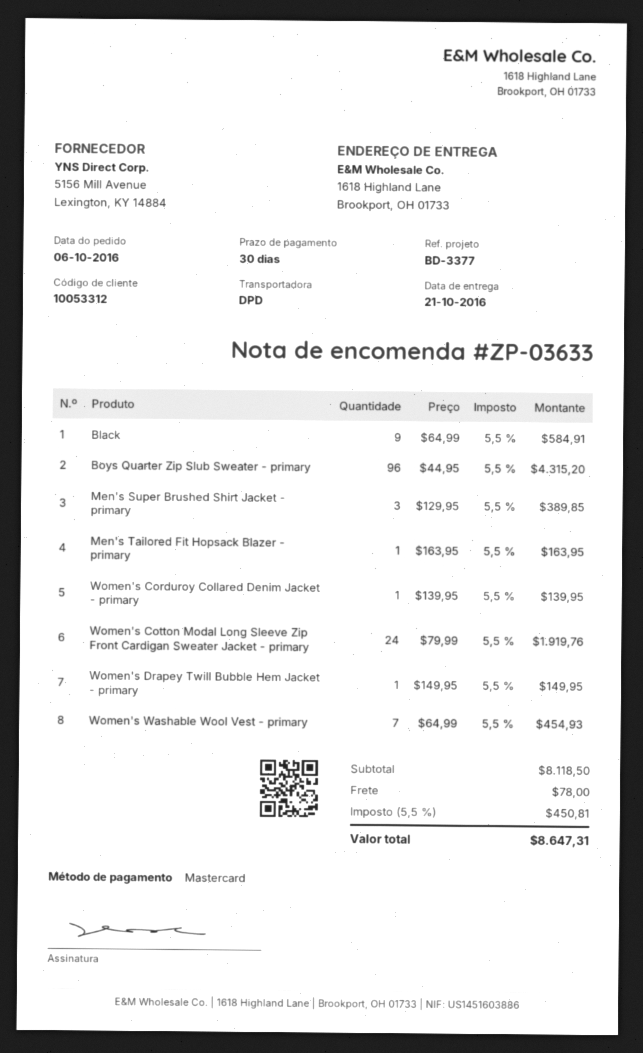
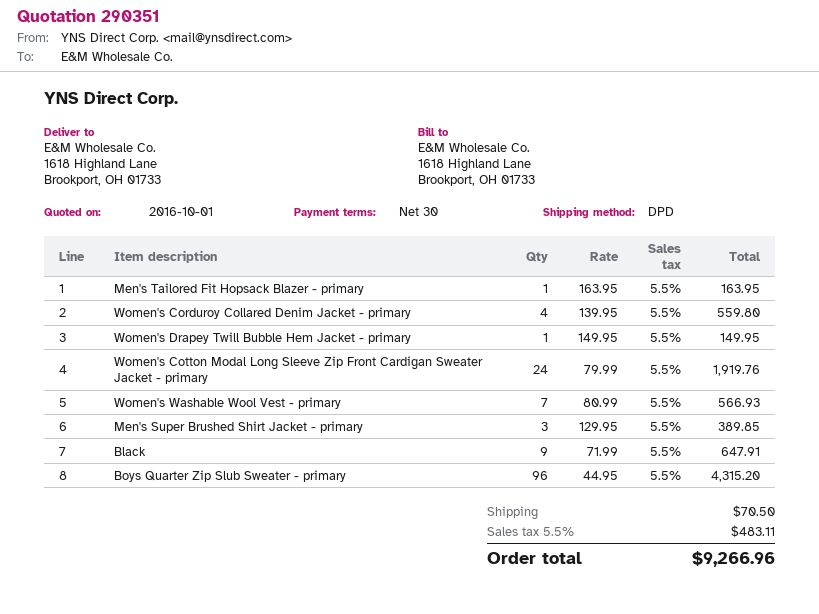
Black: 9 x 64.99 = 584.91 -> 9 x 71.99 = 647.91
Women's Corduroy Collared Denim Jacket - primary: 1 x 139.95 = 139.95 -> 4 x 139.95 = 559.80
Women's Washable Wool Vest - primary: 7 x 64.99 = 454.93 -> 7 x 80.99 = 566.93
shipping: 78.00 -> 70.50
tax: 5.5% = 450.81 -> 5.5% = 483.11
total: 8647.31 -> 9266.96

